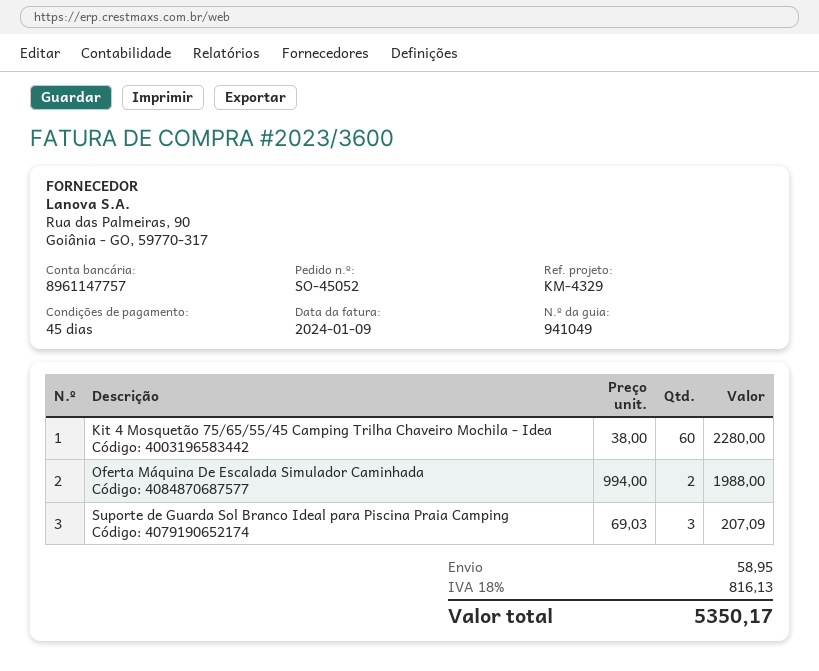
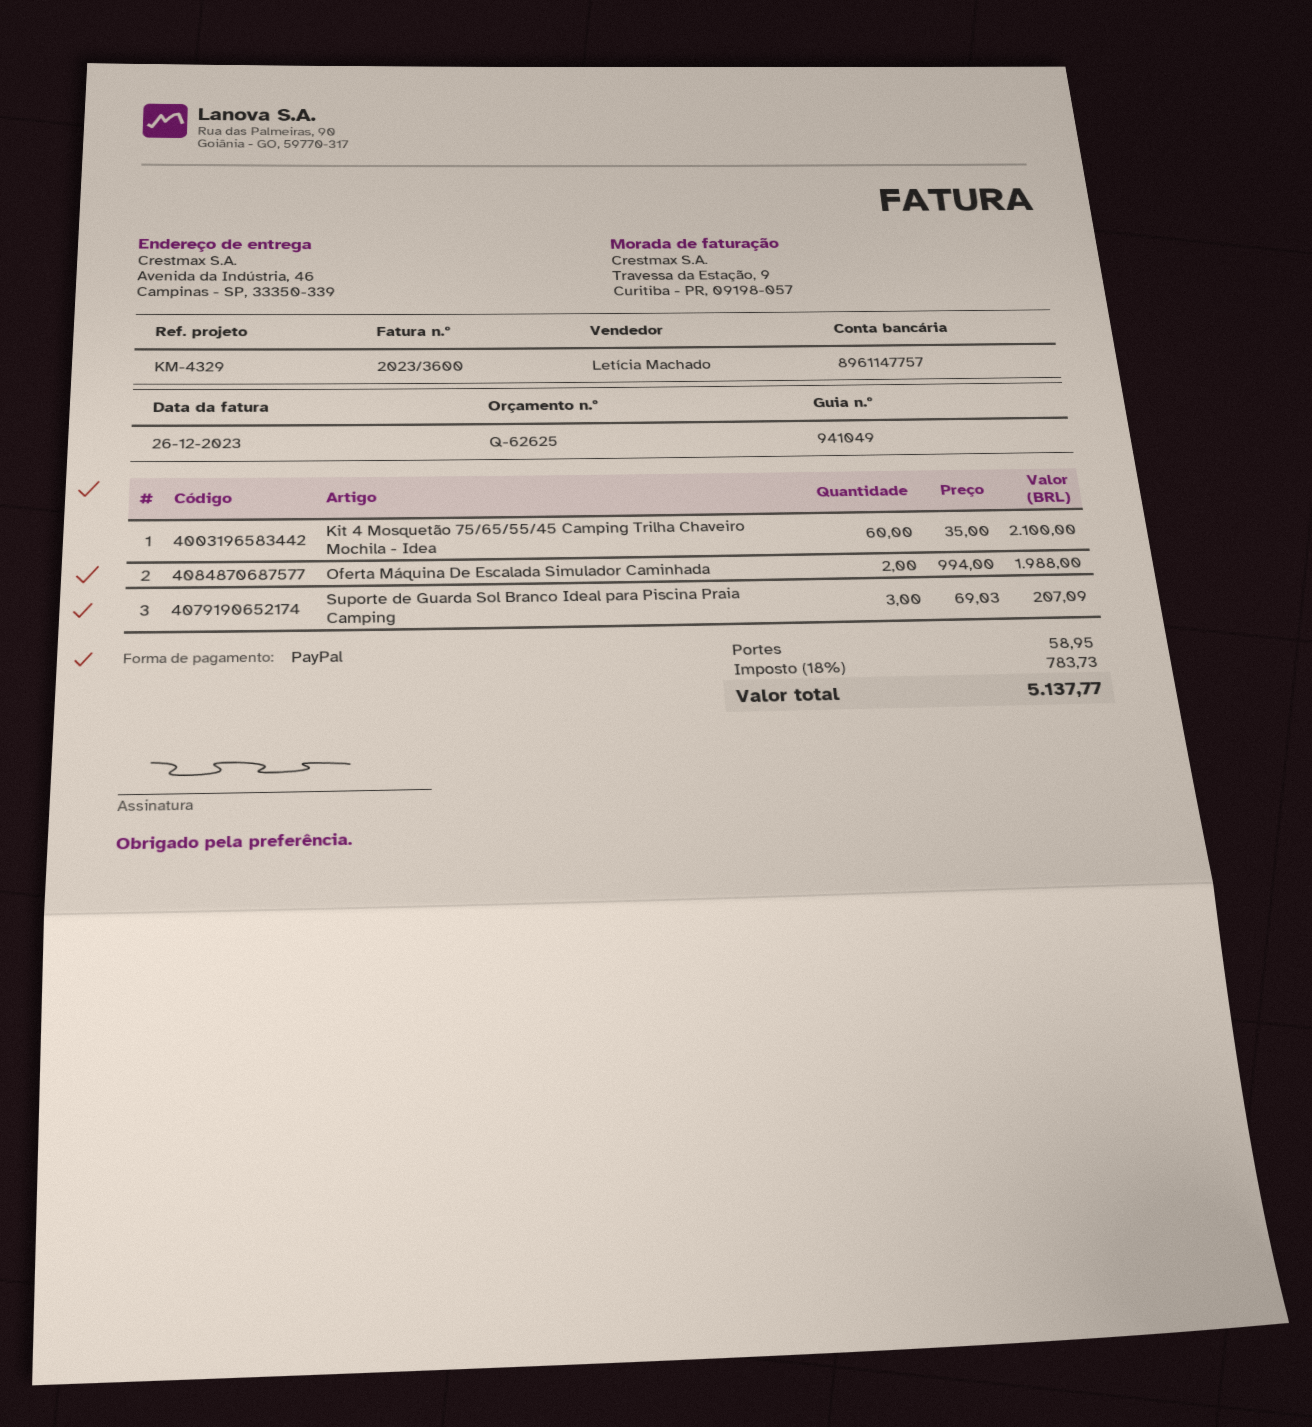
invoice date: 2024-01-09 -> 2023-12-26
Kit 4 Mosquetão 75/65/55/45 Camping Trilha Chaveiro Mochila - Idea: 60 x 38.00 = 2280.00 -> 60 x 35.00 = 2100.00
tax: 18% = 816.13 -> 18% = 783.73
total: 5350.17 -> 5137.77

